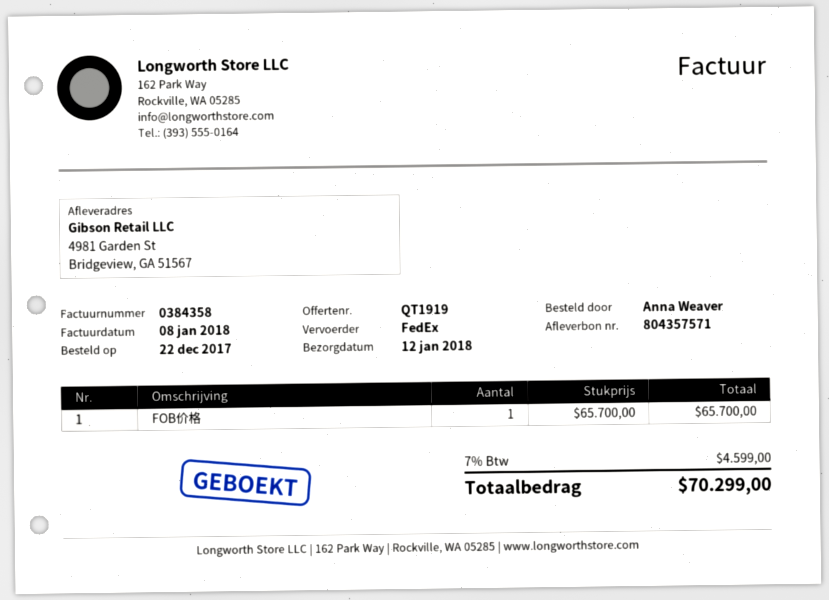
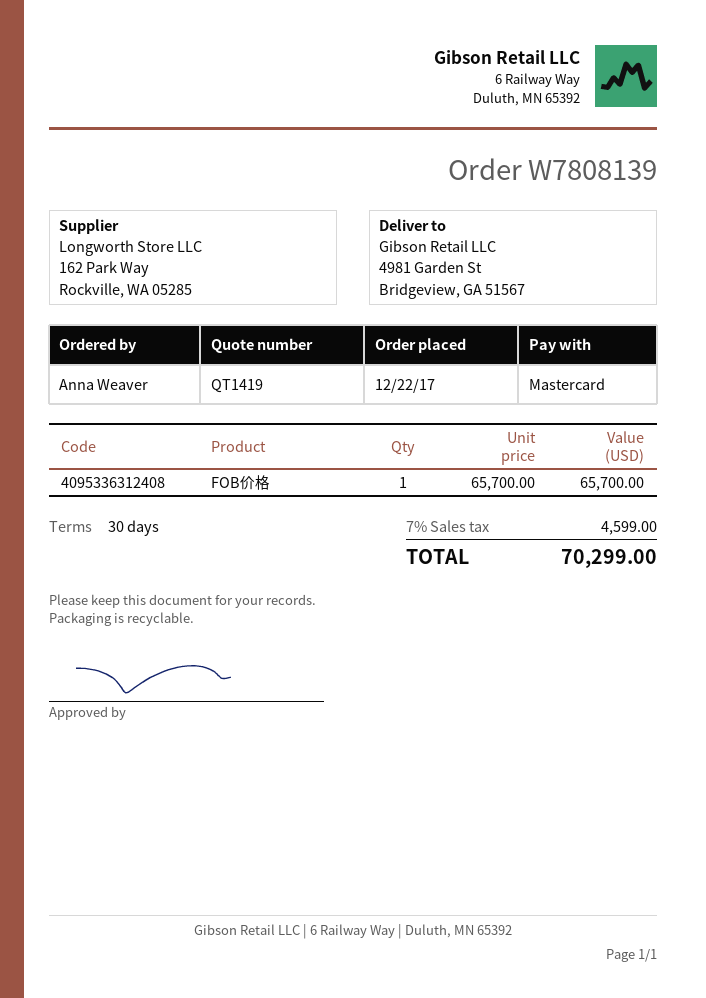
quote number: QT1919 -> QT1419

